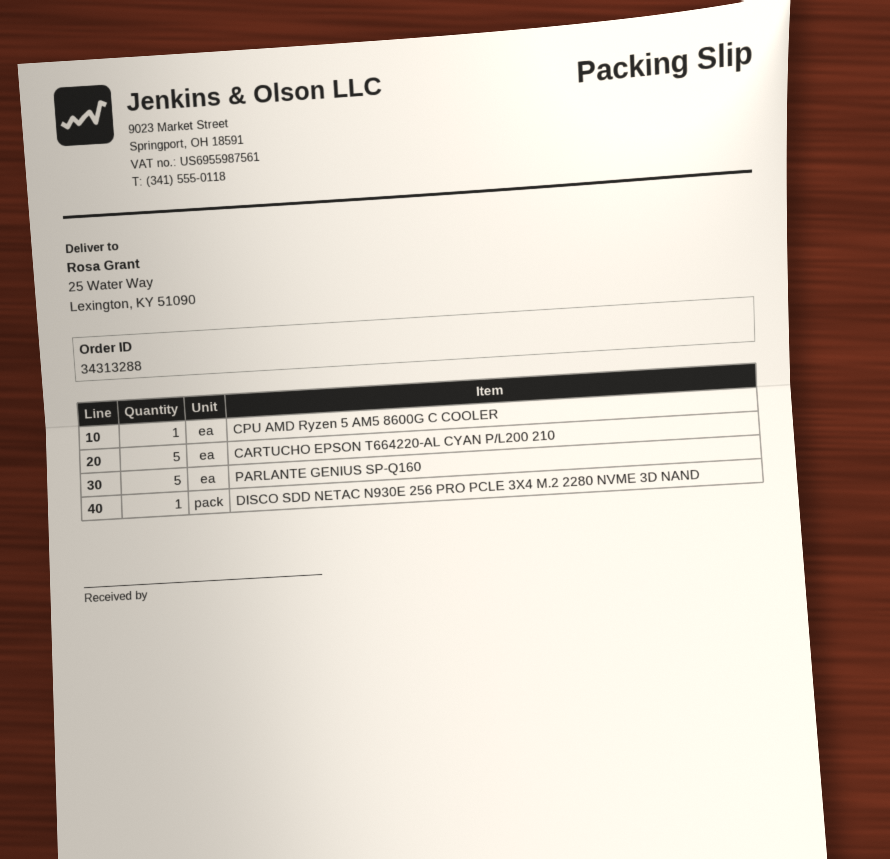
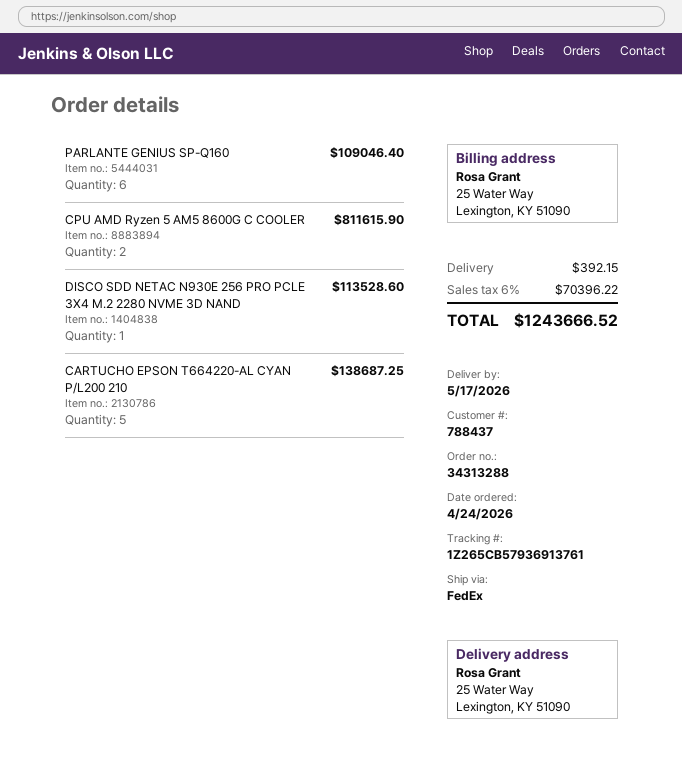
CPU AMD Ryzen 5 AM5 8600G C COOLER: 1 -> 2
PARLANTE GENIUS SP-Q160: 5 -> 6

